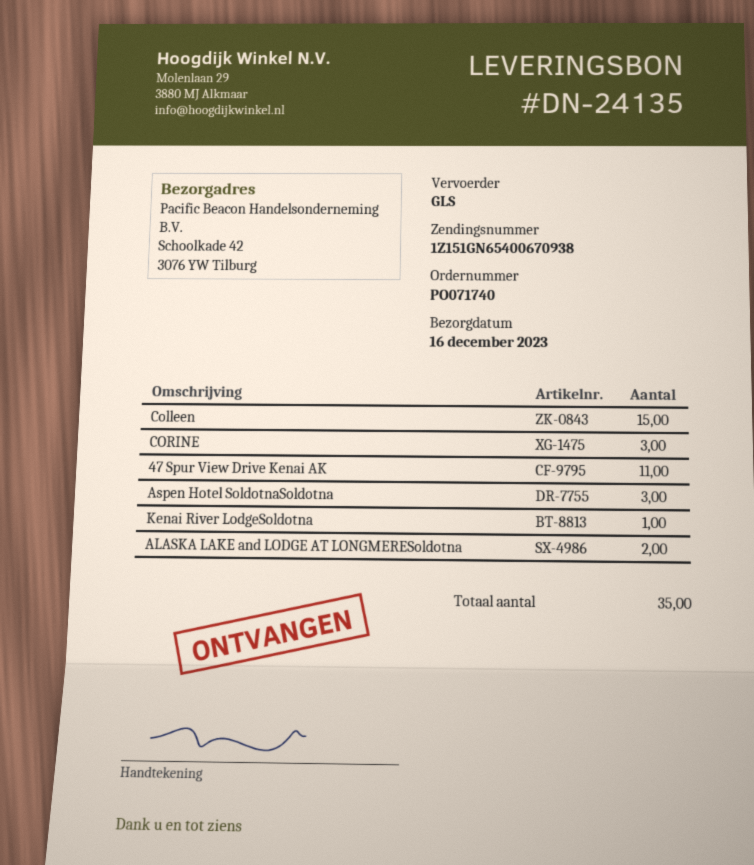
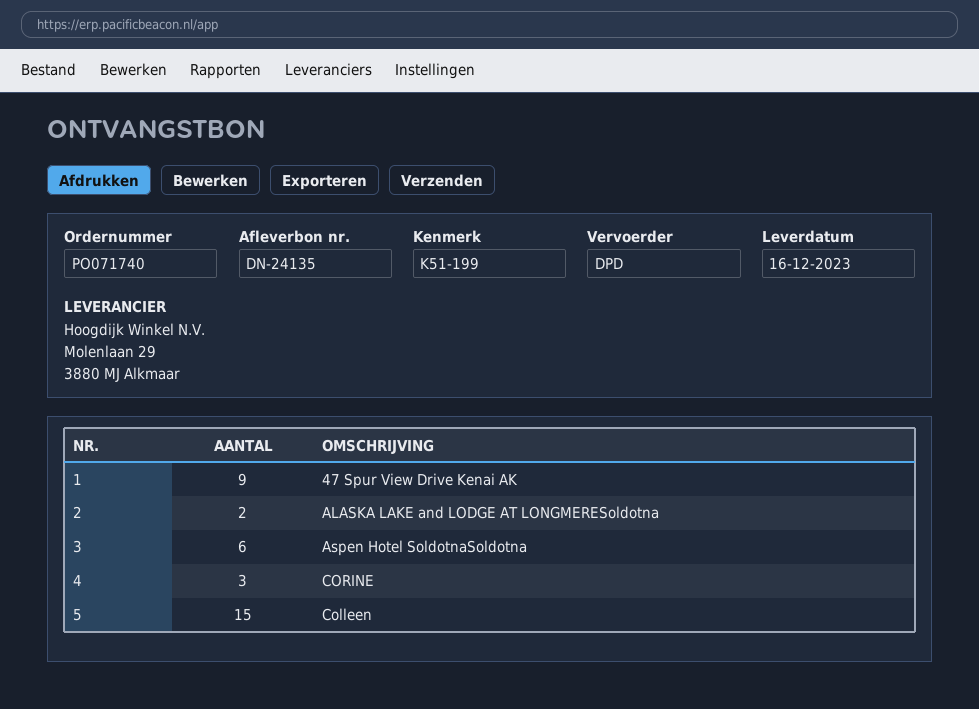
shipping method: GLS -> DPD
47 Spur View Drive Kenai AK: 11 -> 9
Aspen Hotel SoldotnaSoldotna: 3 -> 6
Kenai River LodgeSoldotna: 1 -> none

